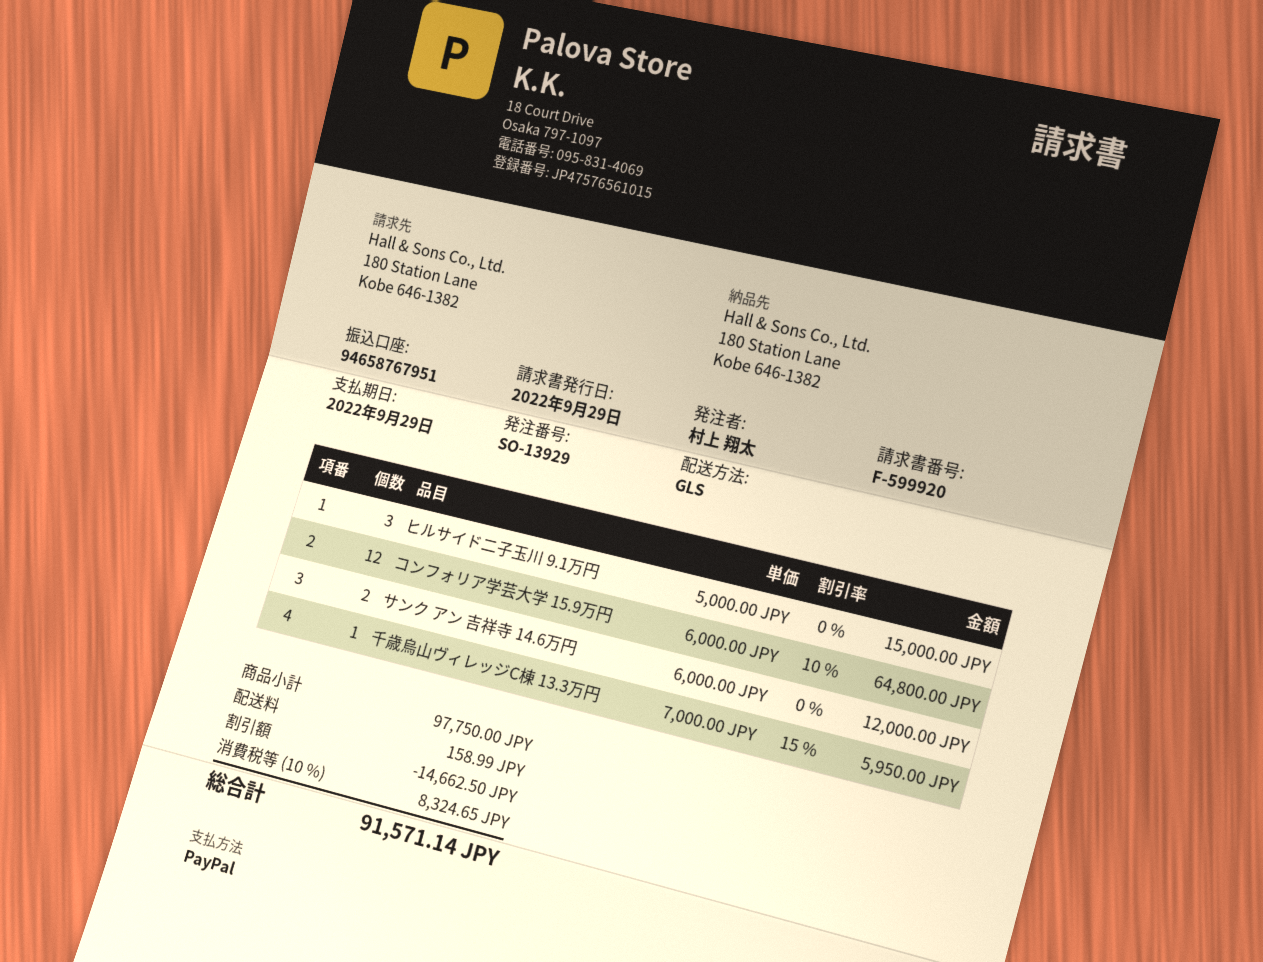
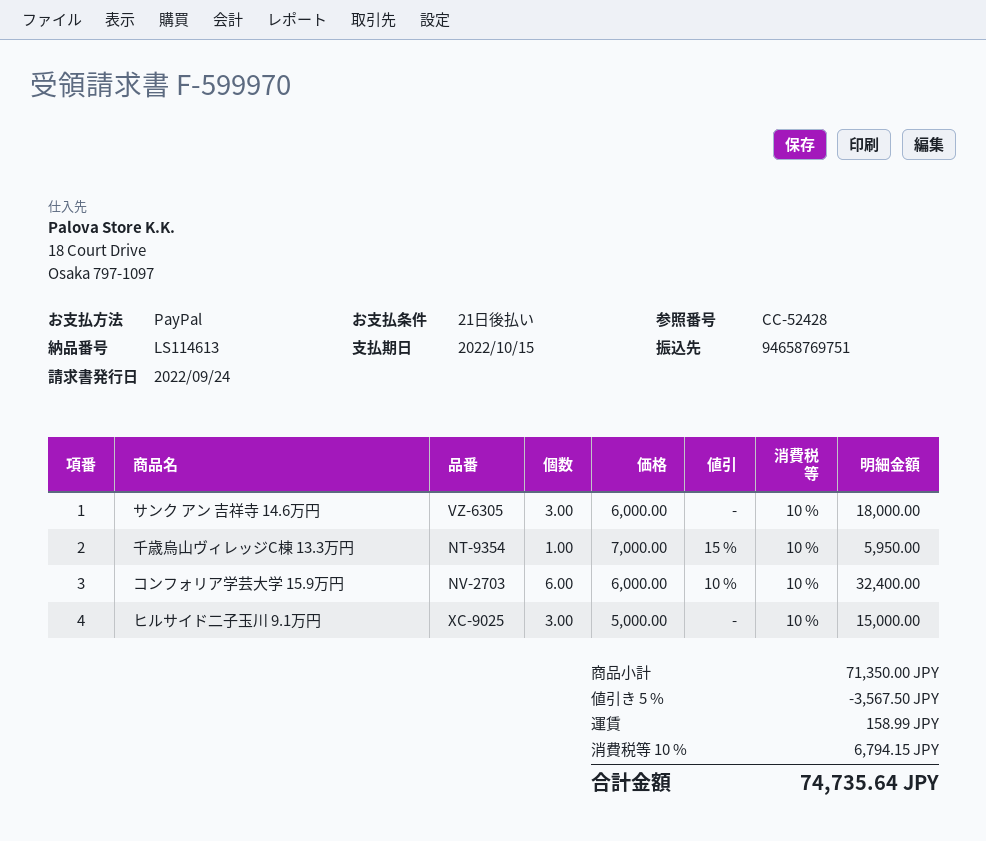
invoice number: F-599920 -> F-599970
invoice date: 2022-09-29 -> 2022-09-24
due date: 2022-09-29 -> 2022-10-15
bank account: 94658767951 -> 94658769751
コンフォリア学芸大学 15.9万円: 12 x 6000.00 - 10% = 64800.00 -> 6 x 6000.00 - 10% = 32400.00
サンク アン 吉祥寺 14.6万円: 2 x 6000.00 = 12000.00 -> 3 x 6000.00 = 18000.00
subtotal: 97750.00 -> 71350.00
discount: 14662.50 -> 3567.50
tax: 10% = 8324.65 -> 10% = 6794.15
total: 91571.14 -> 74735.64

